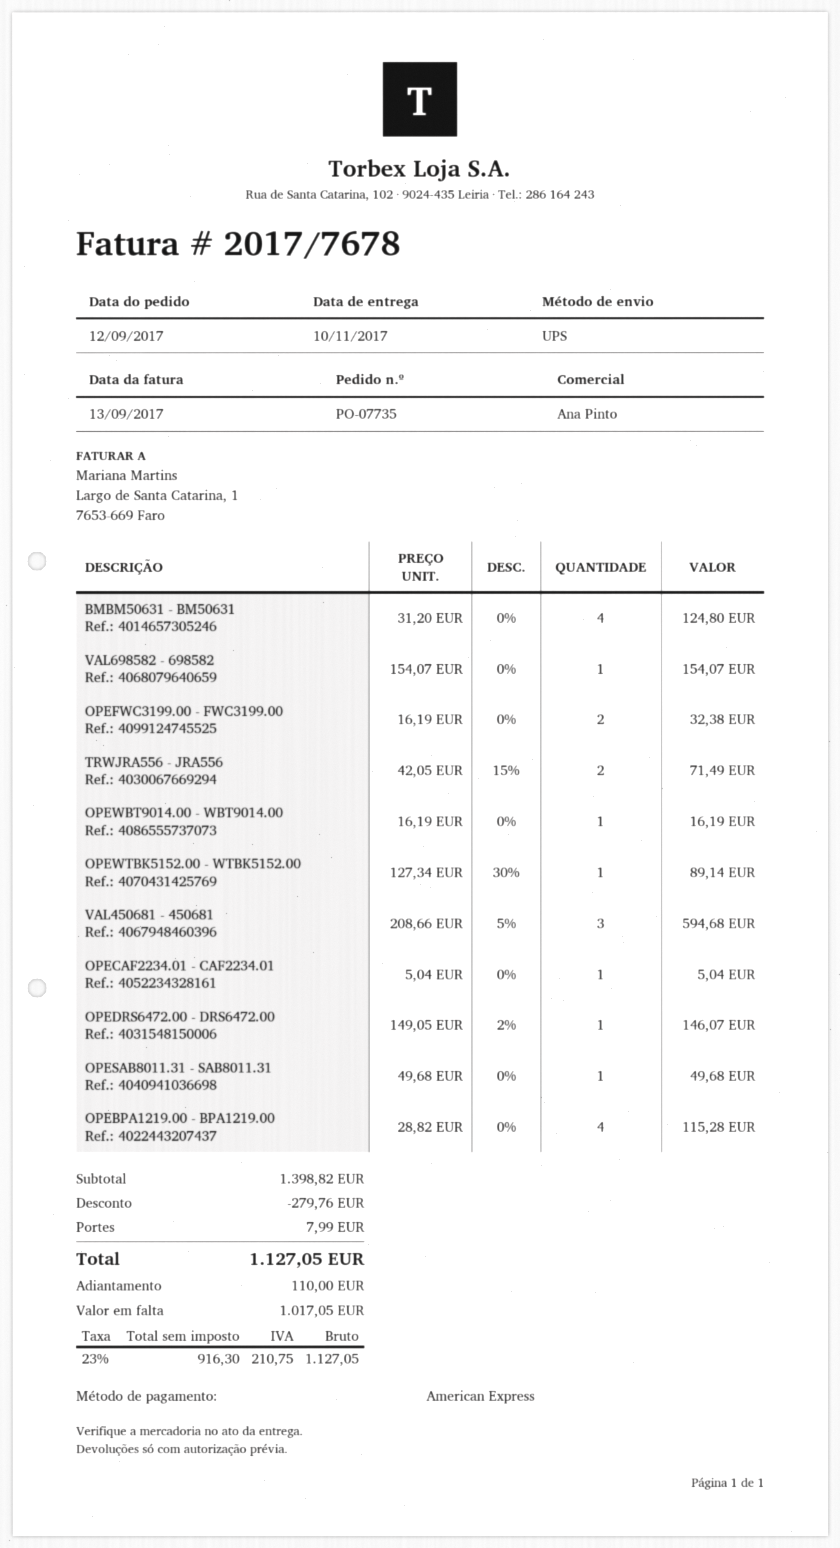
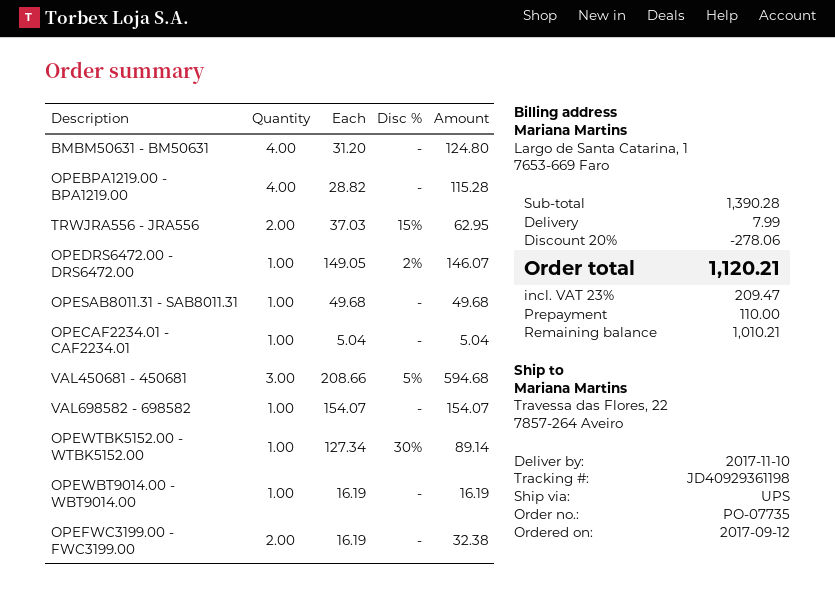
TRWJRA556 - JRA556: 2 x 42.05 - 15% = 71.49 -> 2 x 37.03 - 15% = 62.95
subtotal: 1398.82 -> 1390.28
discount: 279.76 -> 278.06
tax: 23% = 210.75 -> 23% = 209.47
total: 1127.05 -> 1120.21
balance: 1017.05 -> 1010.21

